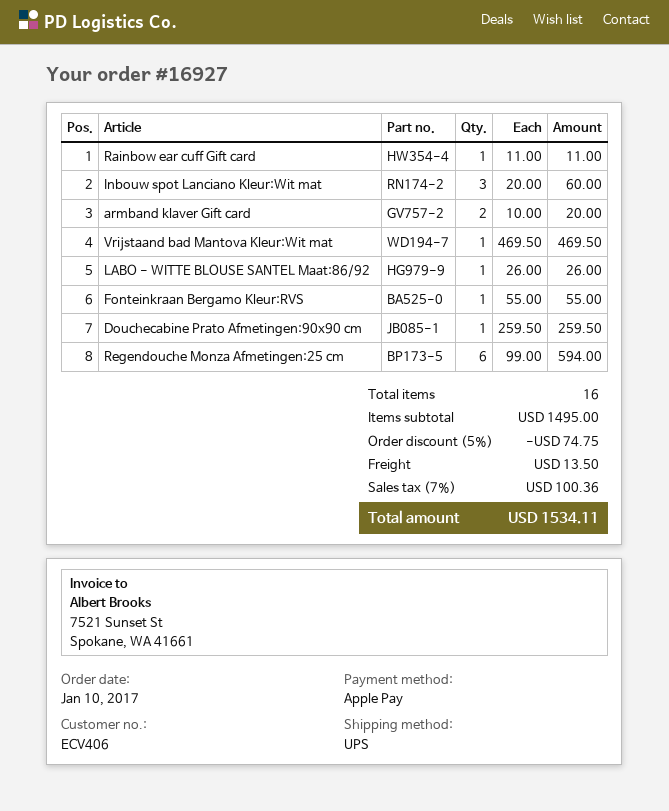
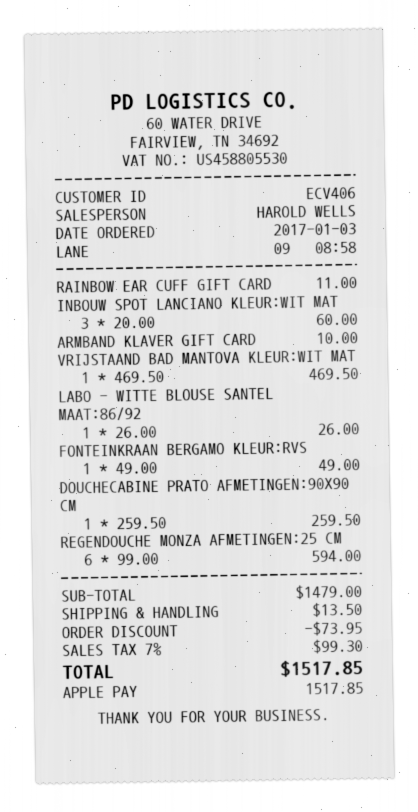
order date: 2017-01-10 -> 2017-01-03
armband klaver Gift card: 2 x 10.00 = 20.00 -> 1 x 10.00 = 10.00
Fonteinkraan Bergamo Kleur:RVS: 1 x 55.00 = 55.00 -> 1 x 49.00 = 49.00
subtotal: 1495.00 -> 1479.00
discount: 74.75 -> 73.95
tax: 7% = 100.36 -> 7% = 99.30
total: 1534.11 -> 1517.85

